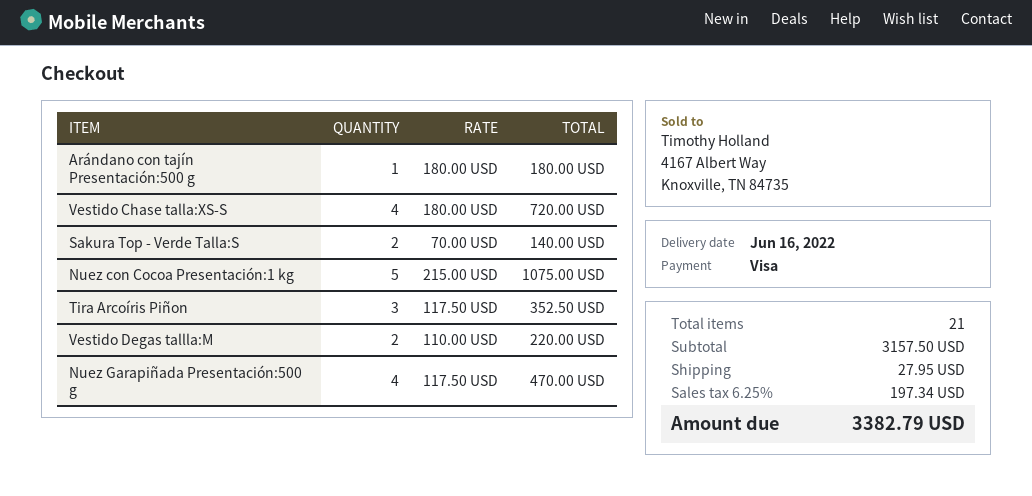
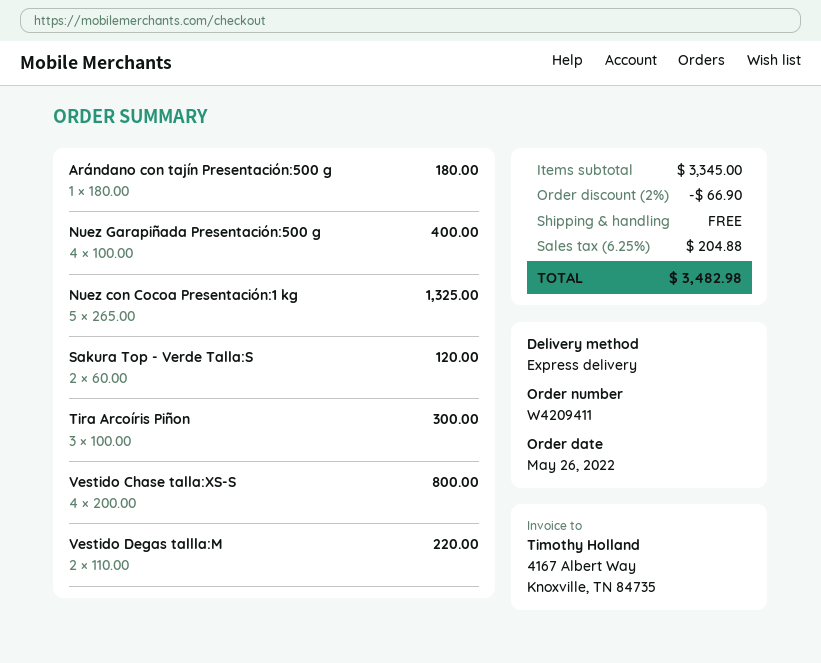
Vestido Chase talla:XS-S: 4 x 180.00 = 720.00 -> 4 x 200.00 = 800.00
Sakura Top - Verde Talla:S: 2 x 70.00 = 140.00 -> 2 x 60.00 = 120.00
Nuez con Cocoa Presentación:1 kg: 5 x 215.00 = 1075.00 -> 5 x 265.00 = 1325.00
Tira Arcoíris Piñon: 3 x 117.50 = 352.50 -> 3 x 100.00 = 300.00
Nuez Garapiñada Presentación:500 g: 4 x 117.50 = 470.00 -> 4 x 100.00 = 400.00
subtotal: 3157.50 -> 3345.00
discount: none -> 2% = 66.90
shipping: 27.95 -> 0.00
tax: 6.25% = 197.34 -> 6.25% = 204.88
total: 3382.79 -> 3482.98

